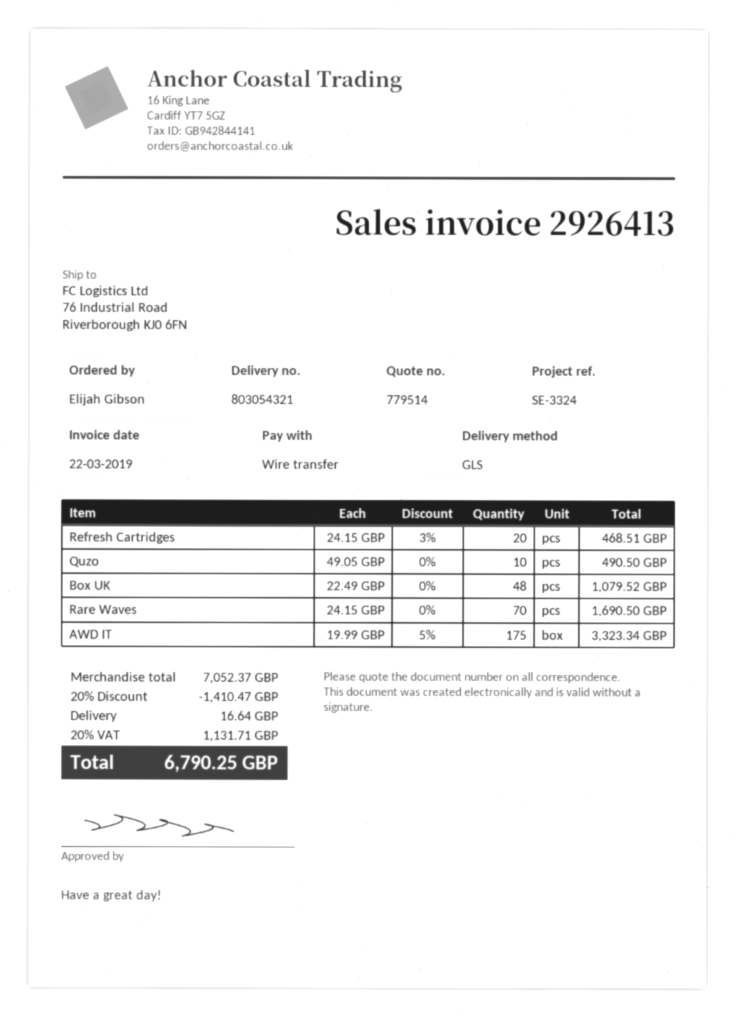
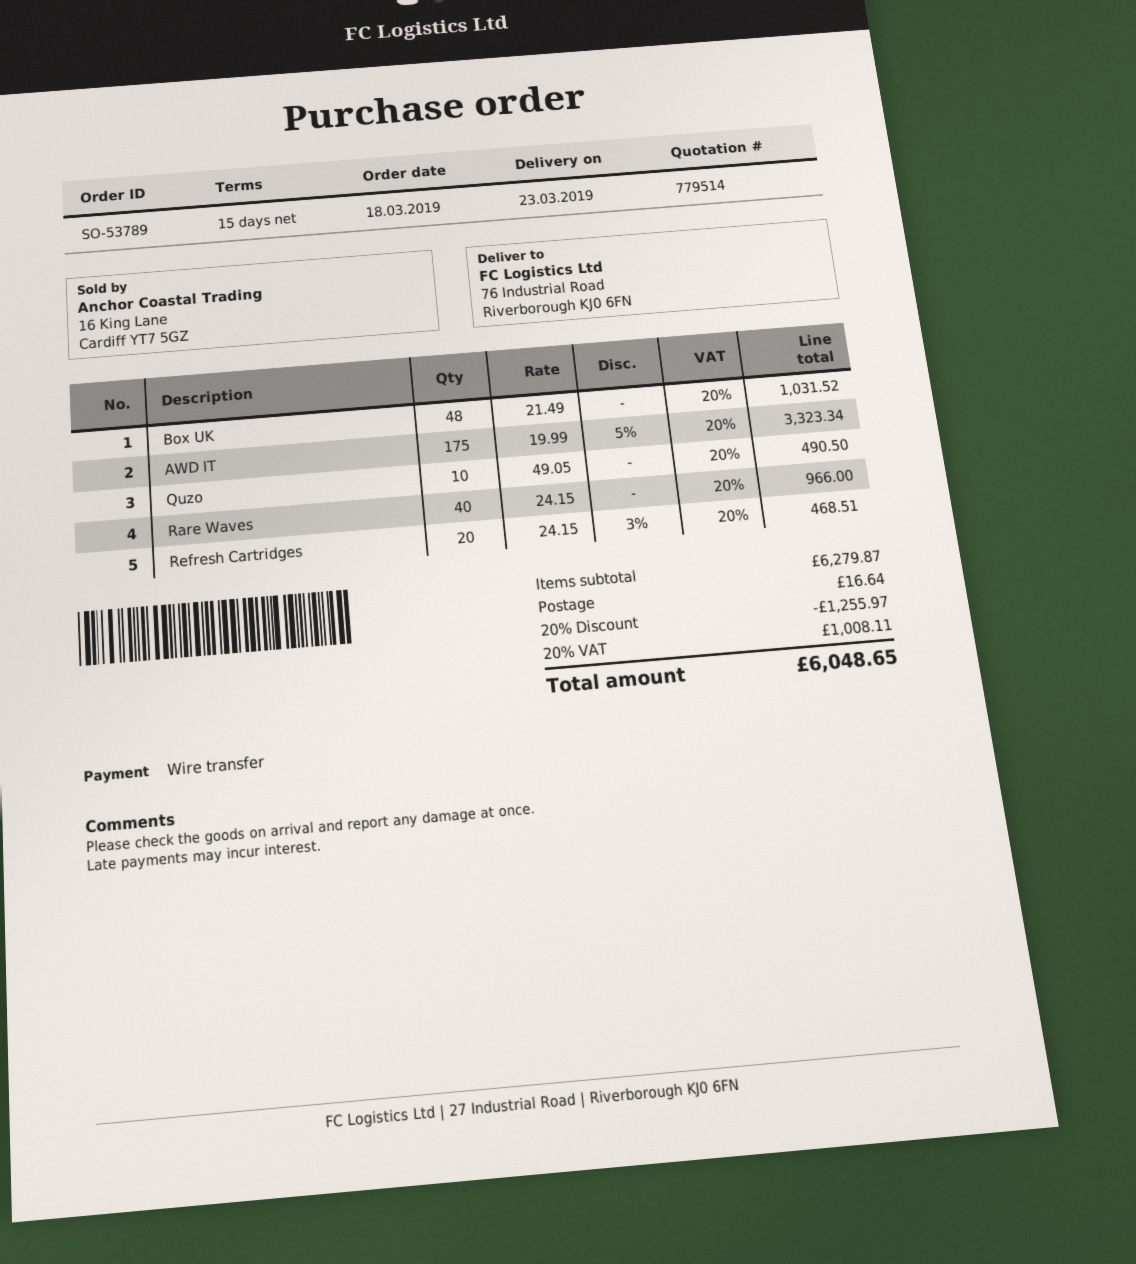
Box UK: 48 x 22.49 = 1079.52 -> 48 x 21.49 = 1031.52
Rare Waves: 70 x 24.15 = 1690.50 -> 40 x 24.15 = 966.00
subtotal: 7052.37 -> 6279.87
discount: 20% = 1410.47 -> 20% = 1255.97
tax: 20% = 1131.71 -> 20% = 1008.11
total: 6790.25 -> 6048.65

